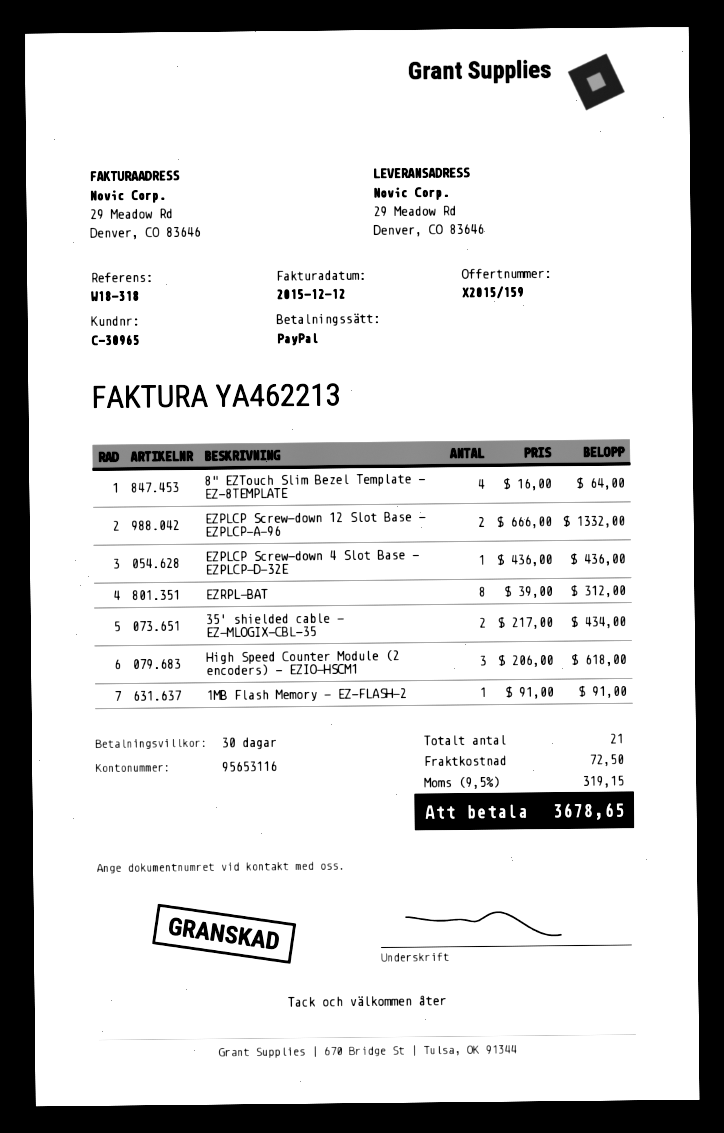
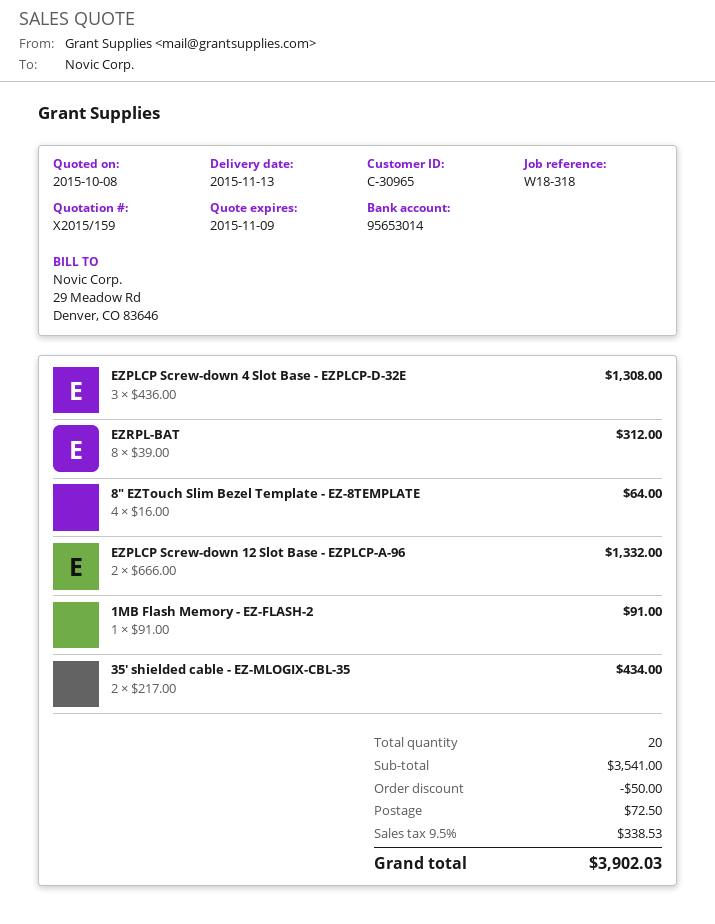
bank account: 95653116 -> 95653014
EZPLCP Screw-down 4 Slot Base - EZPLCP-D-32E: 1 x 436.00 = 436.00 -> 3 x 436.00 = 1308.00
High Speed Counter Module (2 encoders) - EZIO-HSCM1: 3 x 206.00 = 618.00 -> none
total quantity: 21 -> 20
discount: none -> 50.00
tax: 9.5% = 319.15 -> 9.5% = 338.53
total: 3678.65 -> 3902.03

